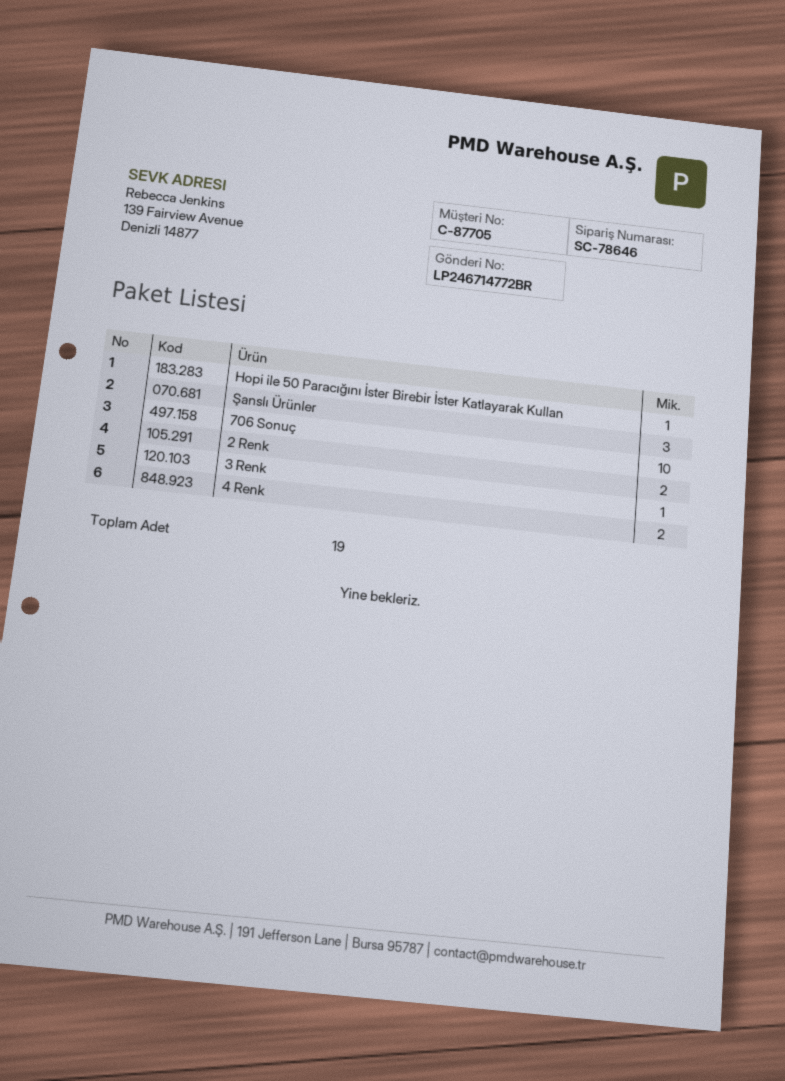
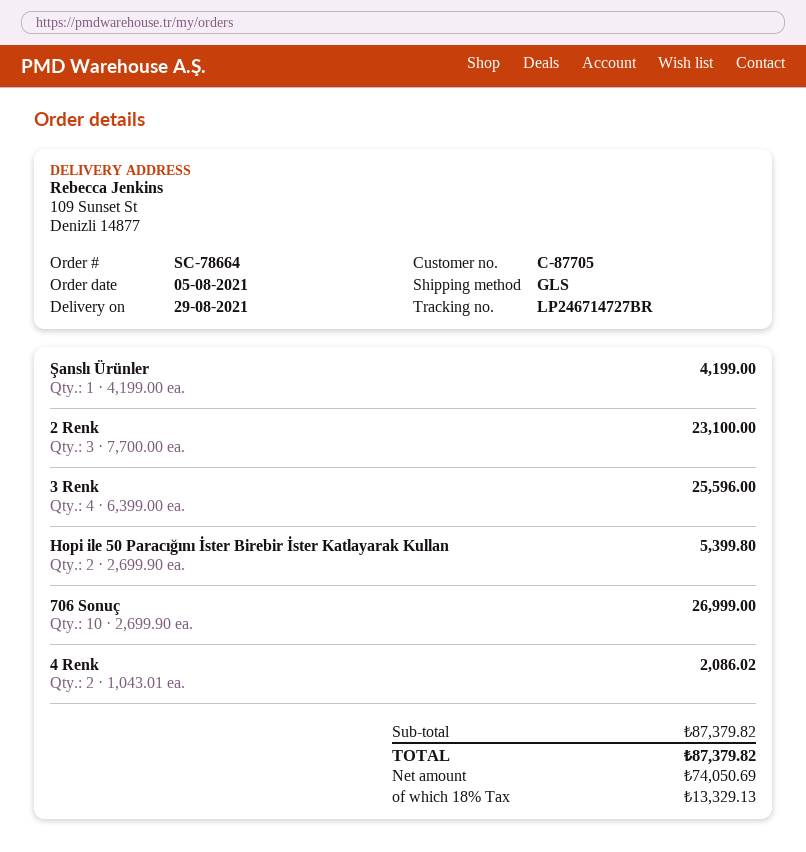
order number: SC-78646 -> SC-78664
tracking number: LP246714772BR -> LP246714727BR
ship to: 139 Fairview Avenue, Denizli 14877 -> 109 Sunset St, Denizli 14877
Hopi ile 50 Paracığını İster Birebir İster Katlayarak Kullan: 1 -> 2
Şanslı Ürünler: 3 -> 1
2 Renk: 2 -> 3
3 Renk: 1 -> 4

